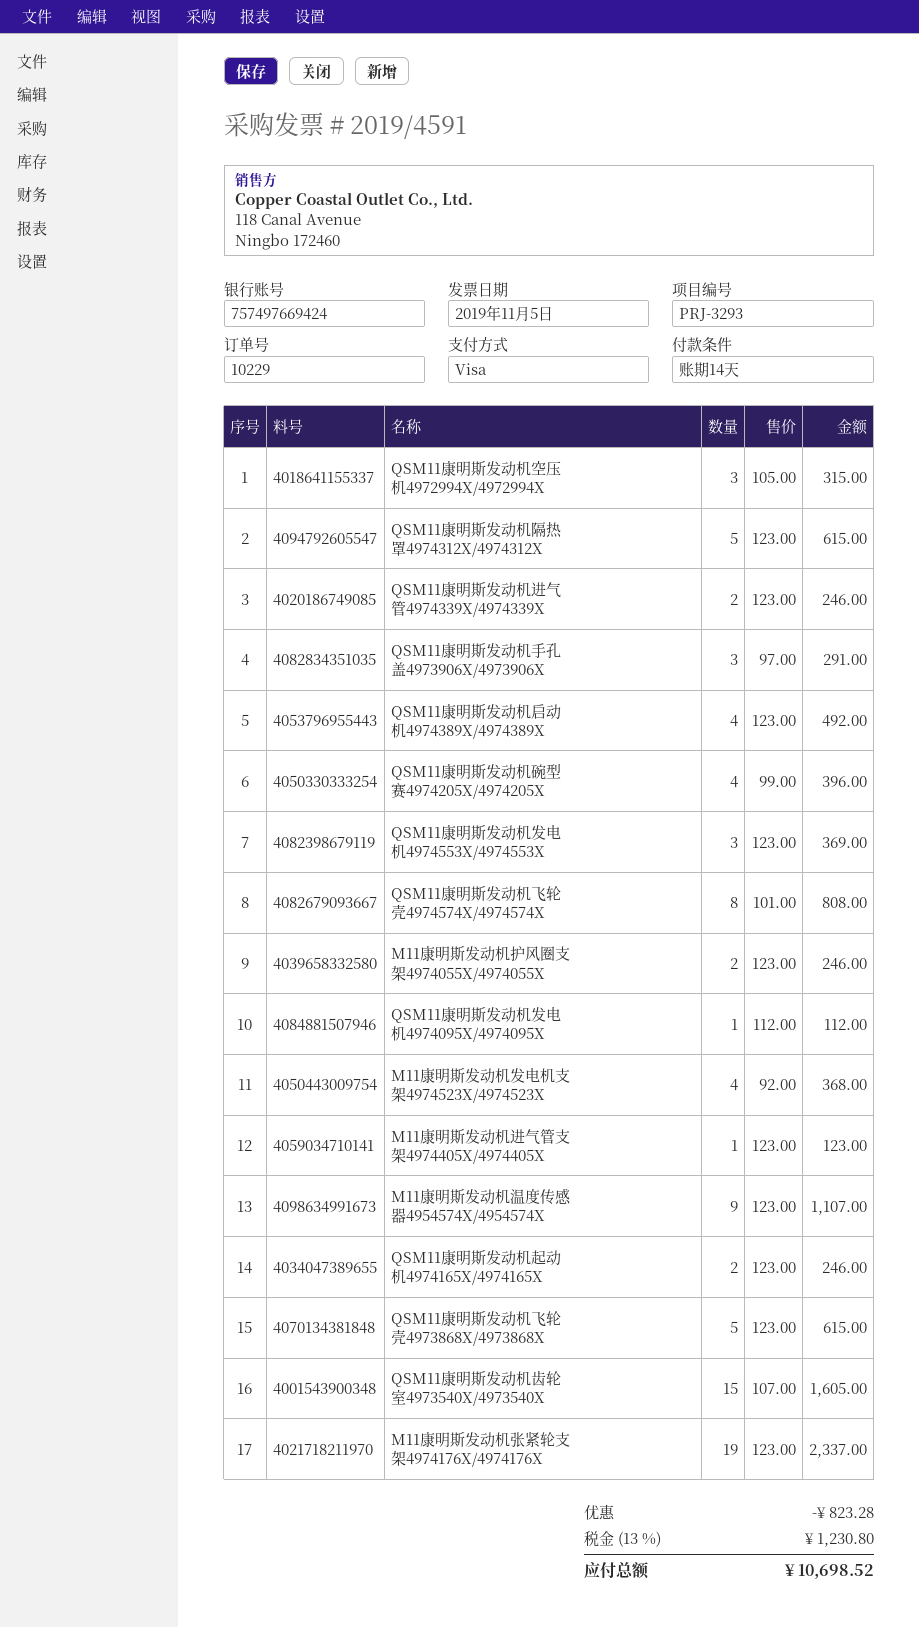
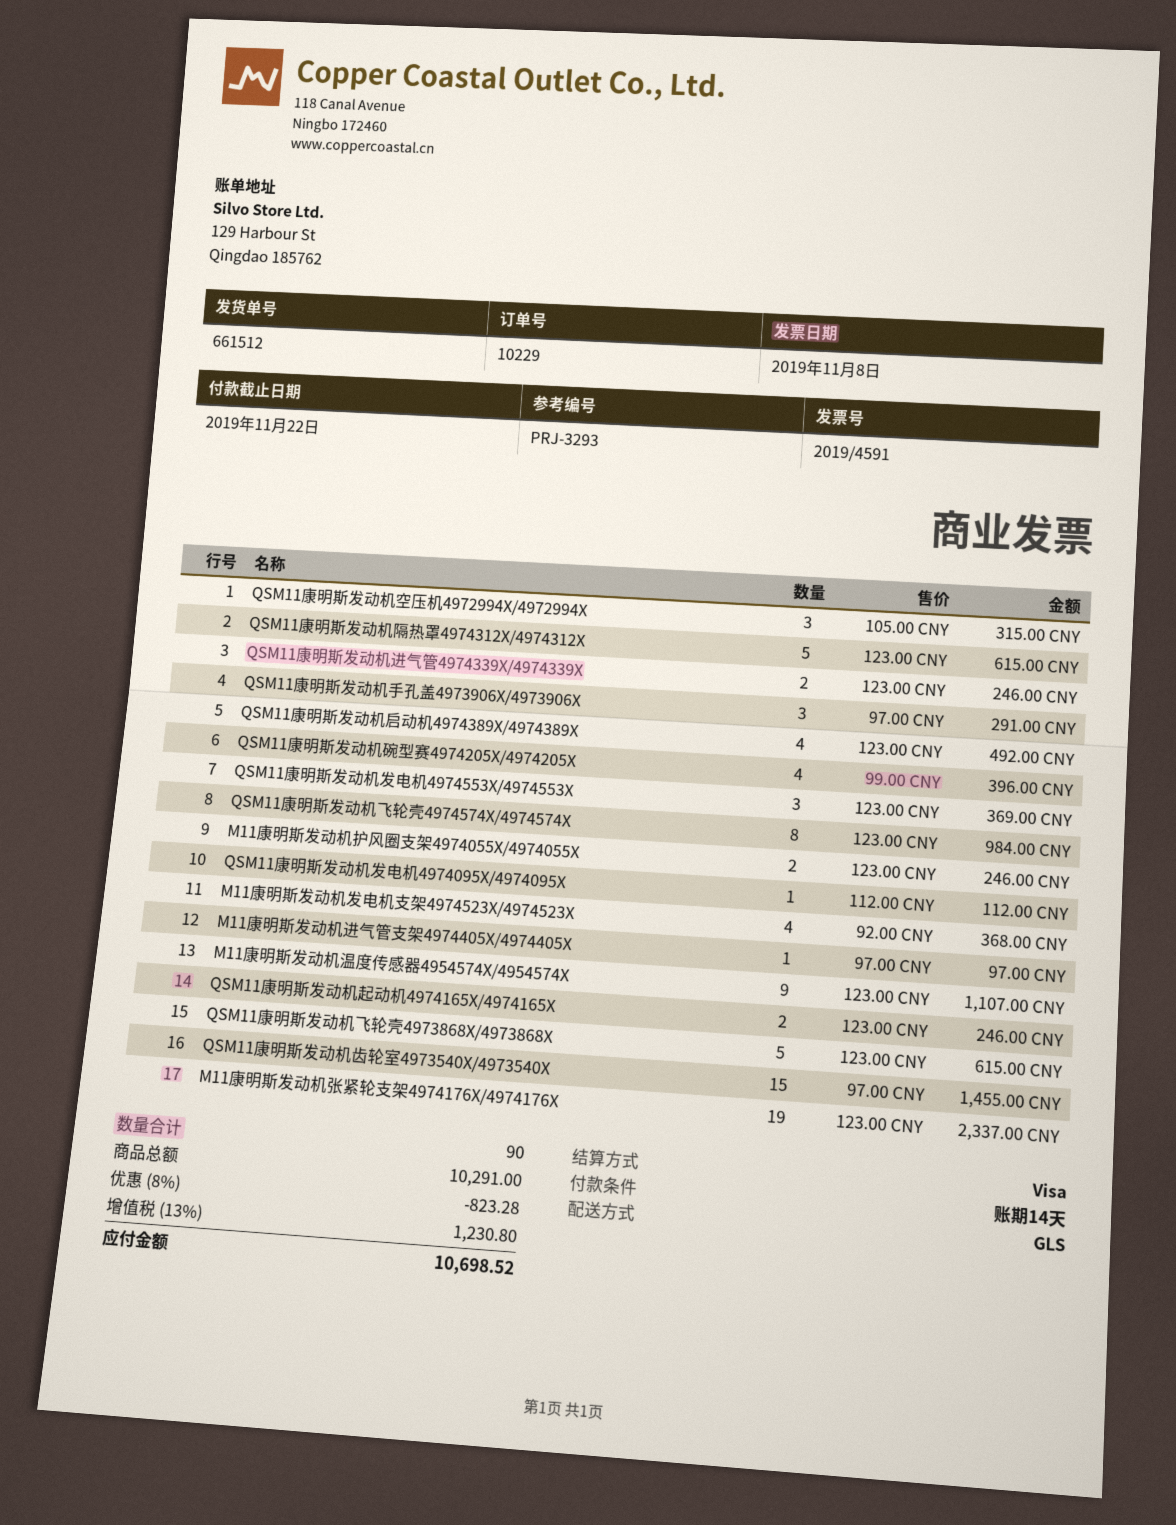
invoice date: 2019-11-05 -> 2019-11-08
QSM11康明斯发动机飞轮壳4974574X/4974574X: 8 x 101.00 = 808.00 -> 8 x 123.00 = 984.00
M11康明斯发动机进气管支架4974405X/4974405X: 1 x 123.00 = 123.00 -> 1 x 97.00 = 97.00
QSM11康明斯发动机齿轮室4973540X/4973540X: 15 x 107.00 = 1605.00 -> 15 x 97.00 = 1455.00

